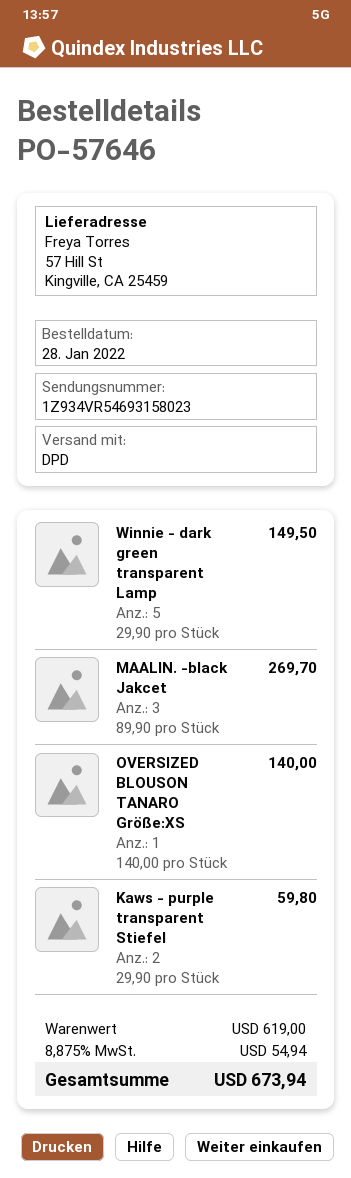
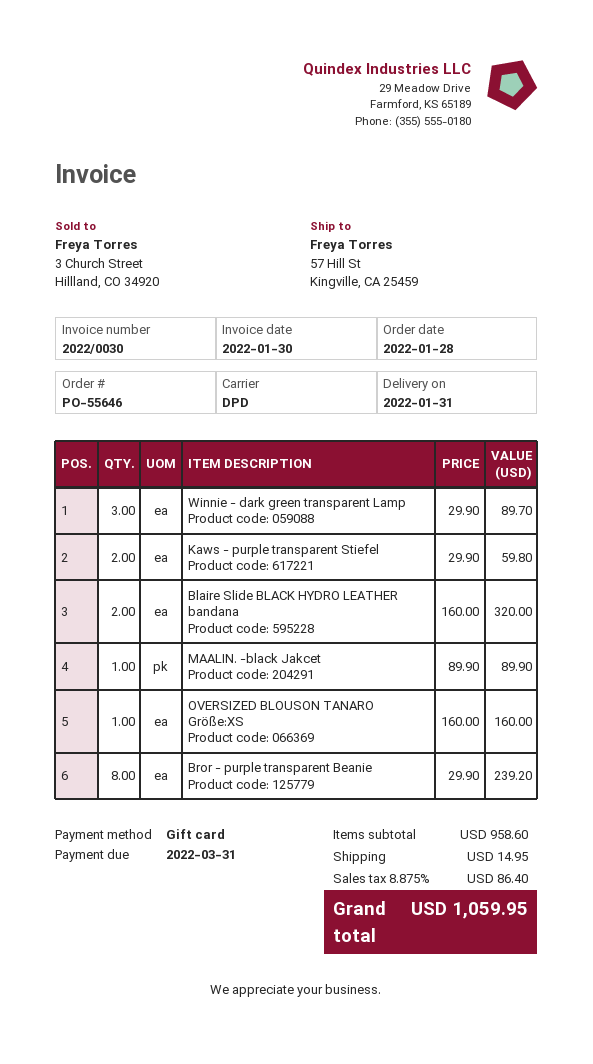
order number: PO-57646 -> PO-55646
Winnie - dark green transparent Lamp: 5 x 29.90 = 149.50 -> 3 x 29.90 = 89.70
MAALIN. -black Jakcet: 3 x 89.90 = 269.70 -> 1 x 89.90 = 89.90
OVERSIZED BLOUSON TANARO Größe:XS: 1 x 140.00 = 140.00 -> 1 x 160.00 = 160.00
Blaire Slide BLACK HYDRO LEATHER bandana: none -> 2 x 160.00 = 320.00
Bror - purple transparent Beanie: none -> 8 x 29.90 = 239.20
subtotal: 619.00 -> 958.60
shipping: none -> 14.95
tax: 8.875% = 54.94 -> 8.875% = 86.40
total: 673.94 -> 1059.95

